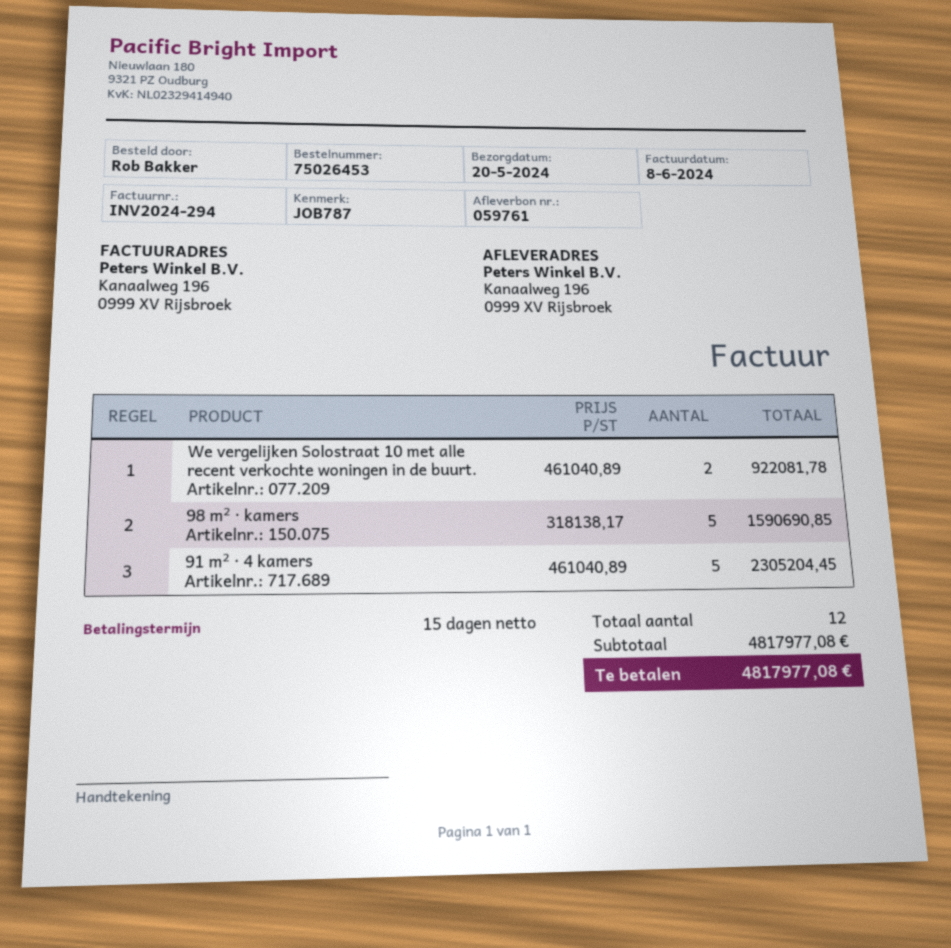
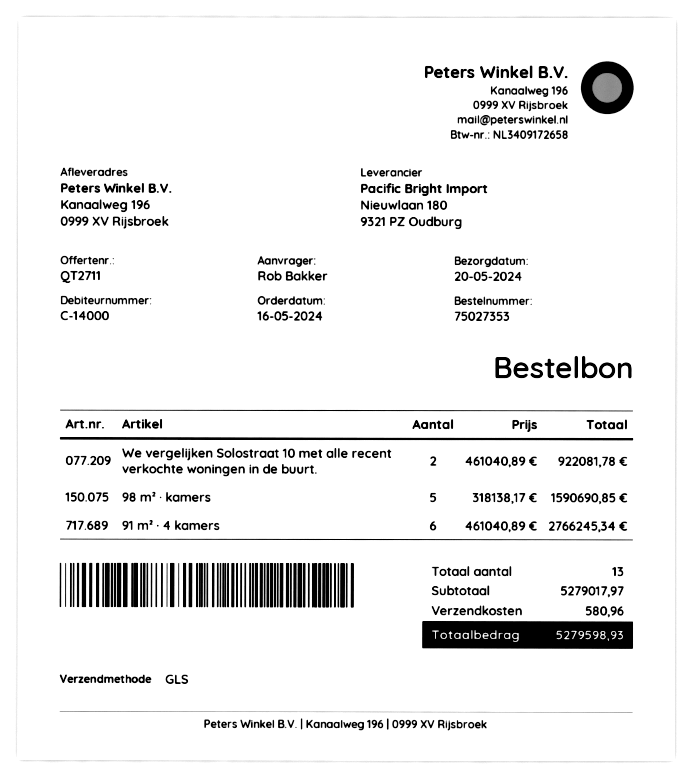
order number: 75026453 -> 75027353
91 m² · 4 kamers: 5 x 461040.89 = 2305204.45 -> 6 x 461040.89 = 2766245.34
total quantity: 12 -> 13
subtotal: 4817977.08 -> 5279017.97
shipping: none -> 580.96
total: 4817977.08 -> 5279598.93

